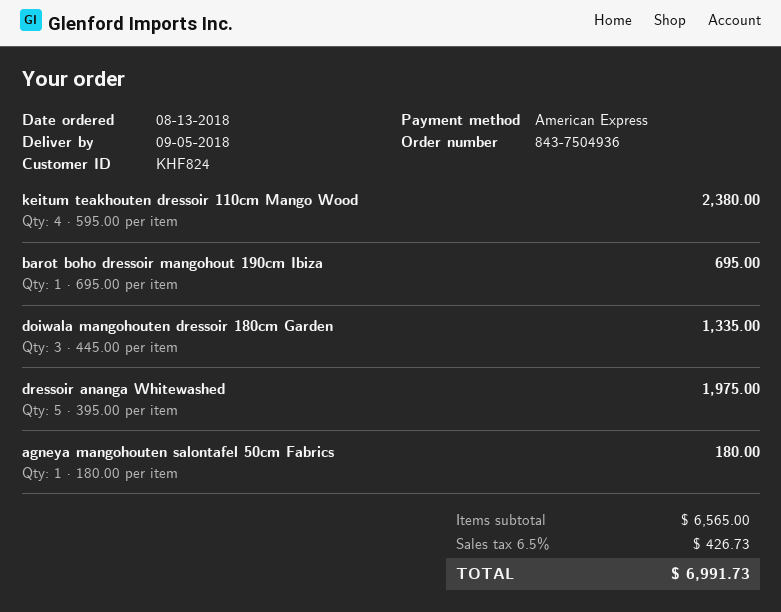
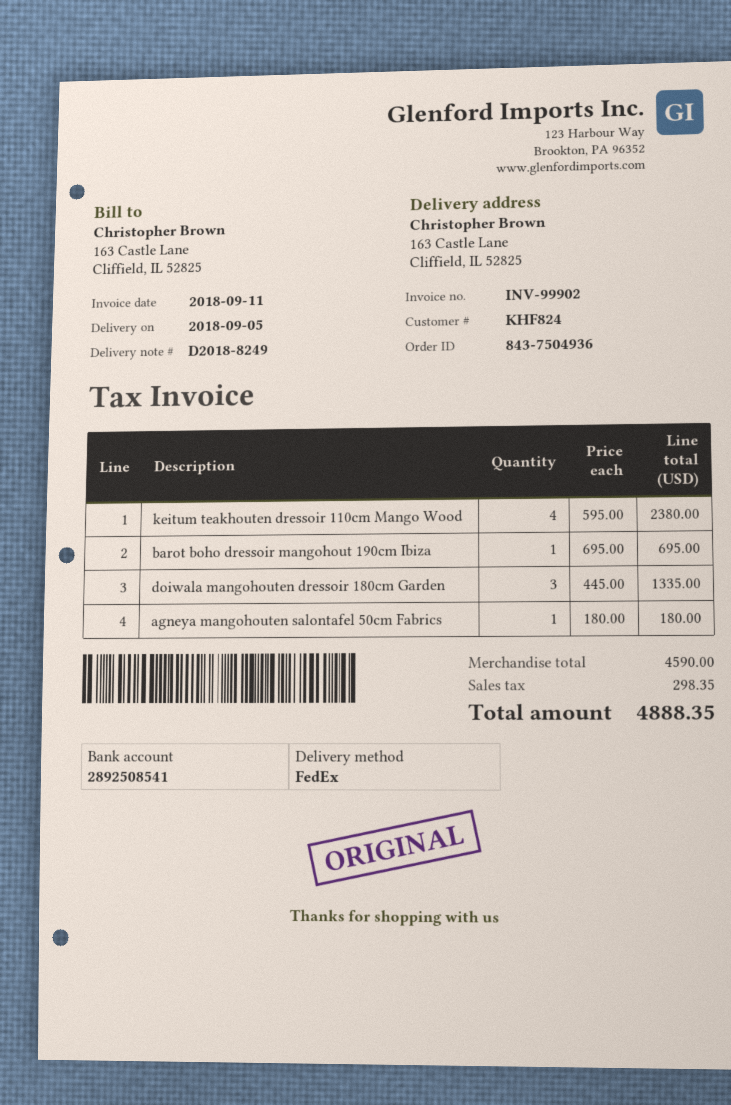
dressoir ananga Whitewashed: 5 x 395.00 = 1975.00 -> none
subtotal: 6565.00 -> 4590.00
tax: 426.73 -> 298.35
total: 6991.73 -> 4888.35

